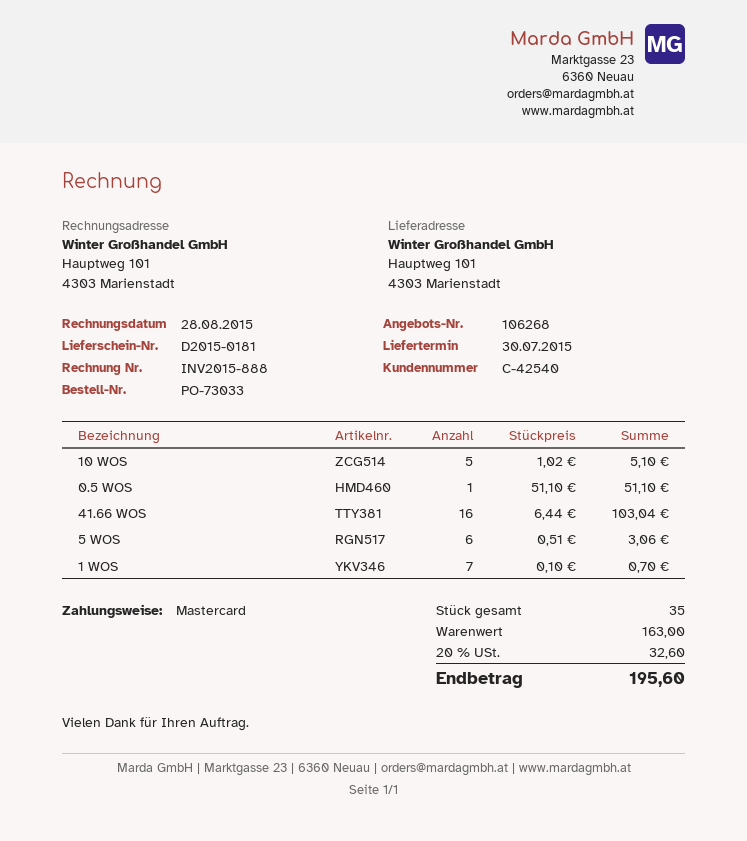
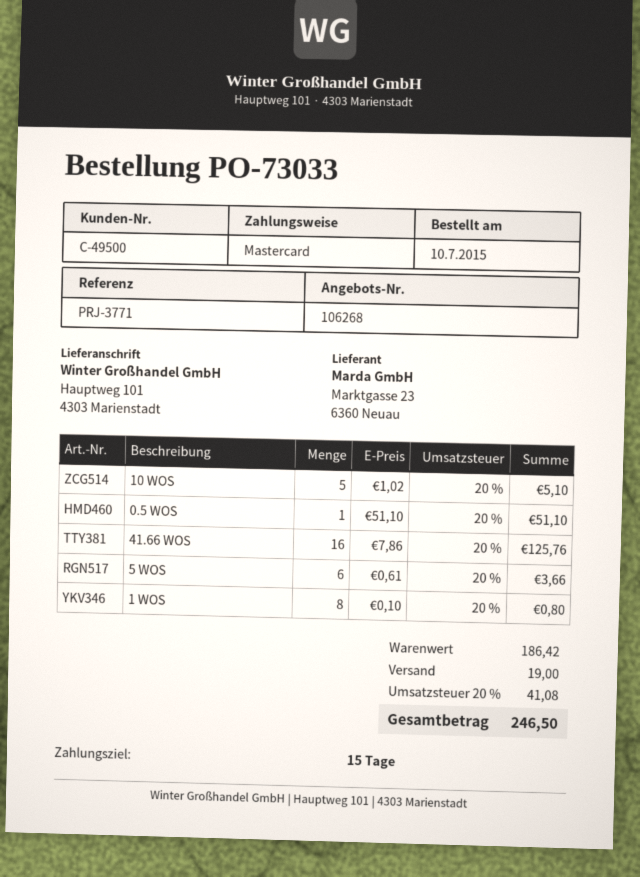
customer number: C-42540 -> C-49500
41.66 WOS: 16 x 6.44 = 103.04 -> 16 x 7.86 = 125.76
5 WOS: 6 x 0.51 = 3.06 -> 6 x 0.61 = 3.66
1 WOS: 7 x 0.10 = 0.70 -> 8 x 0.10 = 0.80
subtotal: 163.00 -> 186.42
shipping: none -> 19.00
tax: 20% = 32.60 -> 20% = 41.08
total: 195.60 -> 246.50

